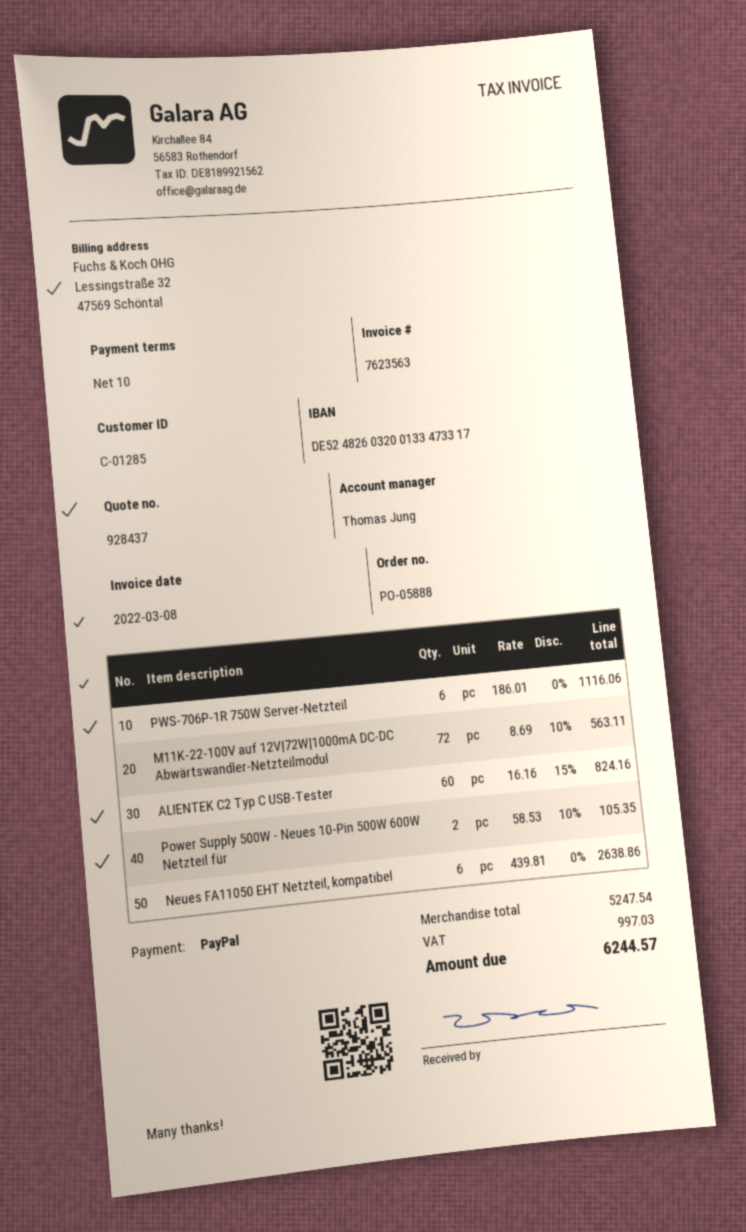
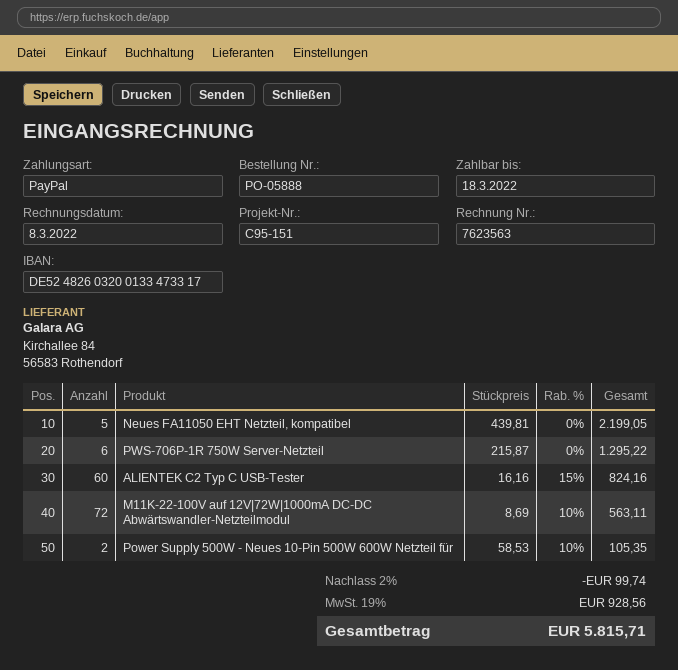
PWS-706P-1R 750W Server-Netzteil: 6 x 186.01 = 1116.06 -> 6 x 215.87 = 1295.22
Neues FA11050 EHT Netzteil, kompatibel: 6 x 439.81 = 2638.86 -> 5 x 439.81 = 2199.05
discount: none -> 2% = 99.74
tax: 997.03 -> 928.56
total: 6244.57 -> 5815.71

